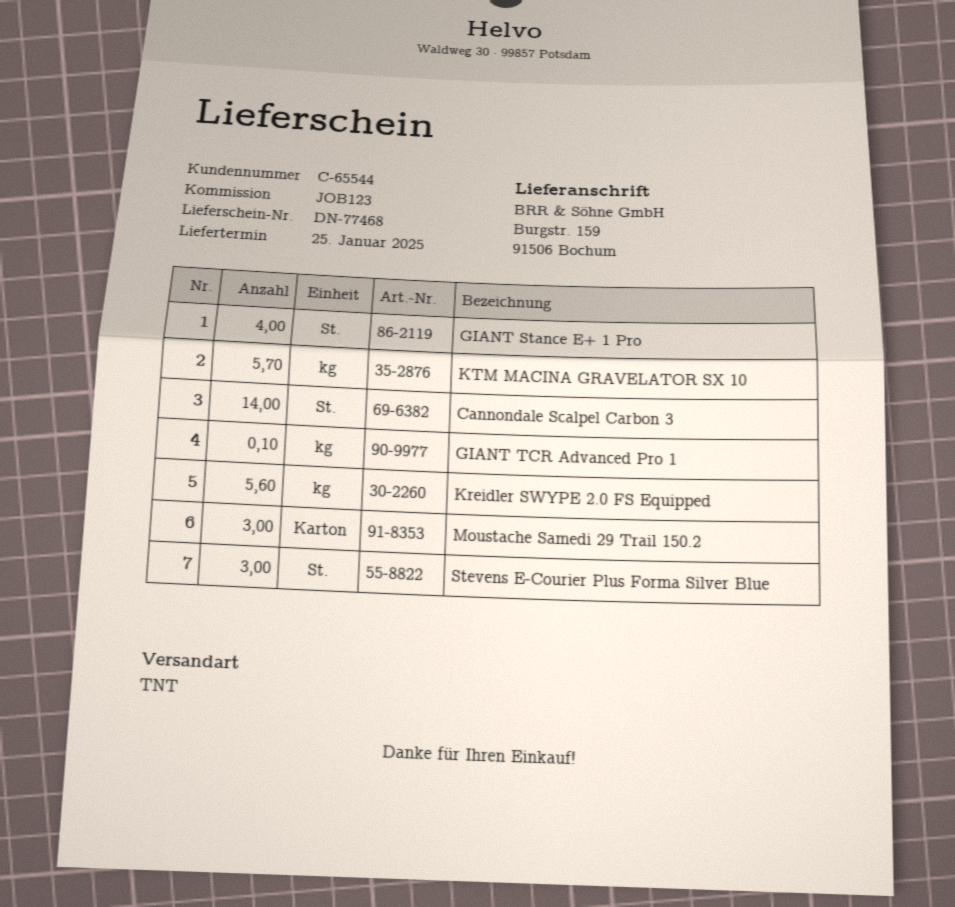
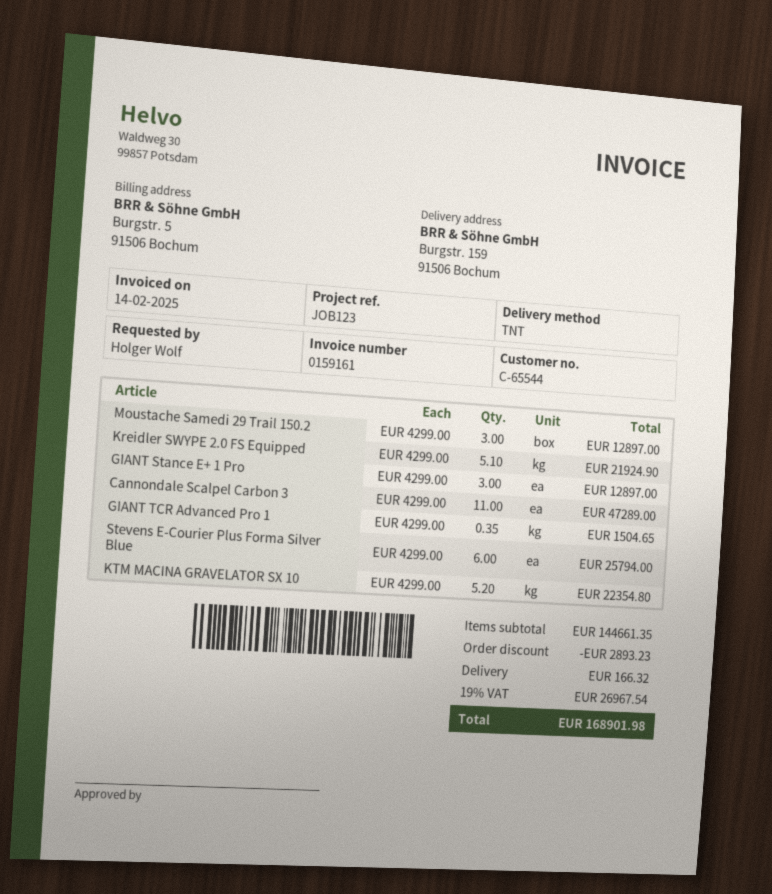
GIANT Stance E+ 1 Pro: 4 -> 3
KTM MACINA GRAVELATOR SX 10: 5.7 -> 5.2
Cannondale Scalpel Carbon 3: 14 -> 11
GIANT TCR Advanced Pro 1: 0.1 -> 0.35
Kreidler SWYPE 2.0 FS Equipped: 5.6 -> 5.1
Stevens E-Courier Plus Forma Silver Blue: 3 -> 6

